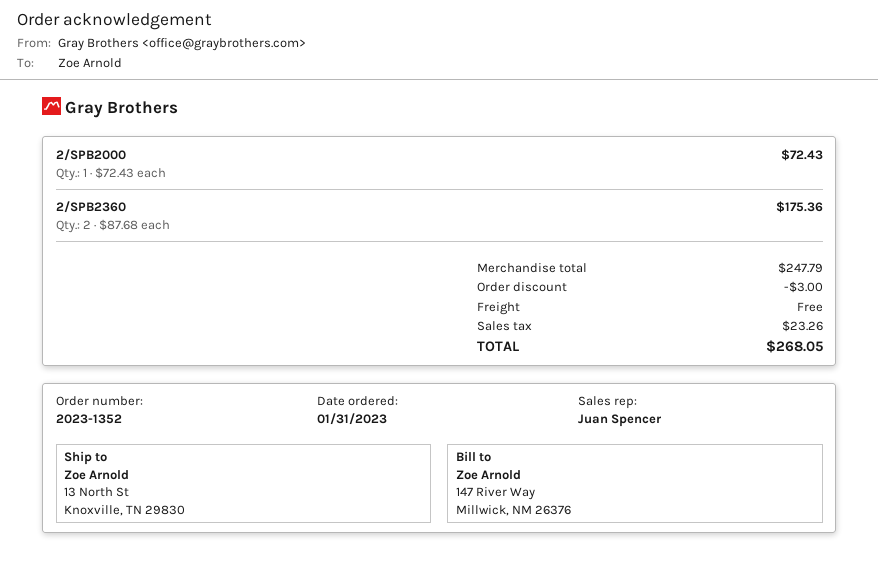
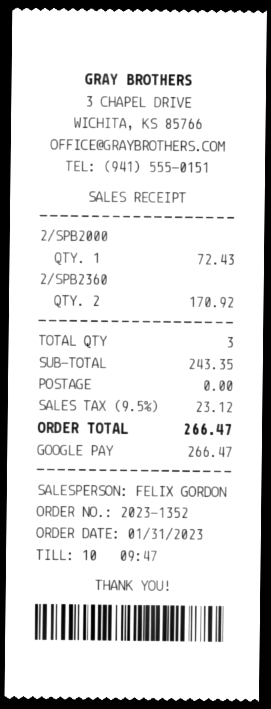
sales rep: Juan Spencer -> FELIX GORDON
2/SPB2360: 2 for 175.36 -> 2 for 170.92
subtotal: 247.79 -> 243.35
discount: 3.00 -> none
tax: 23.26 -> 23.12
total: 268.05 -> 266.47

